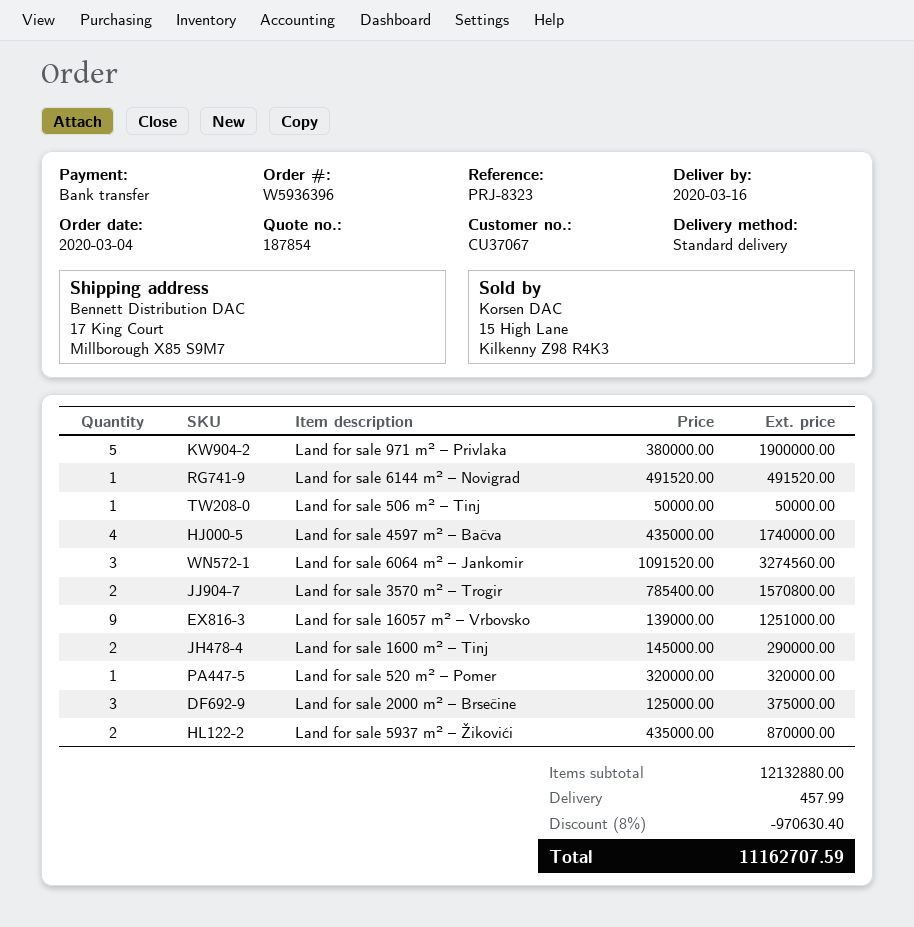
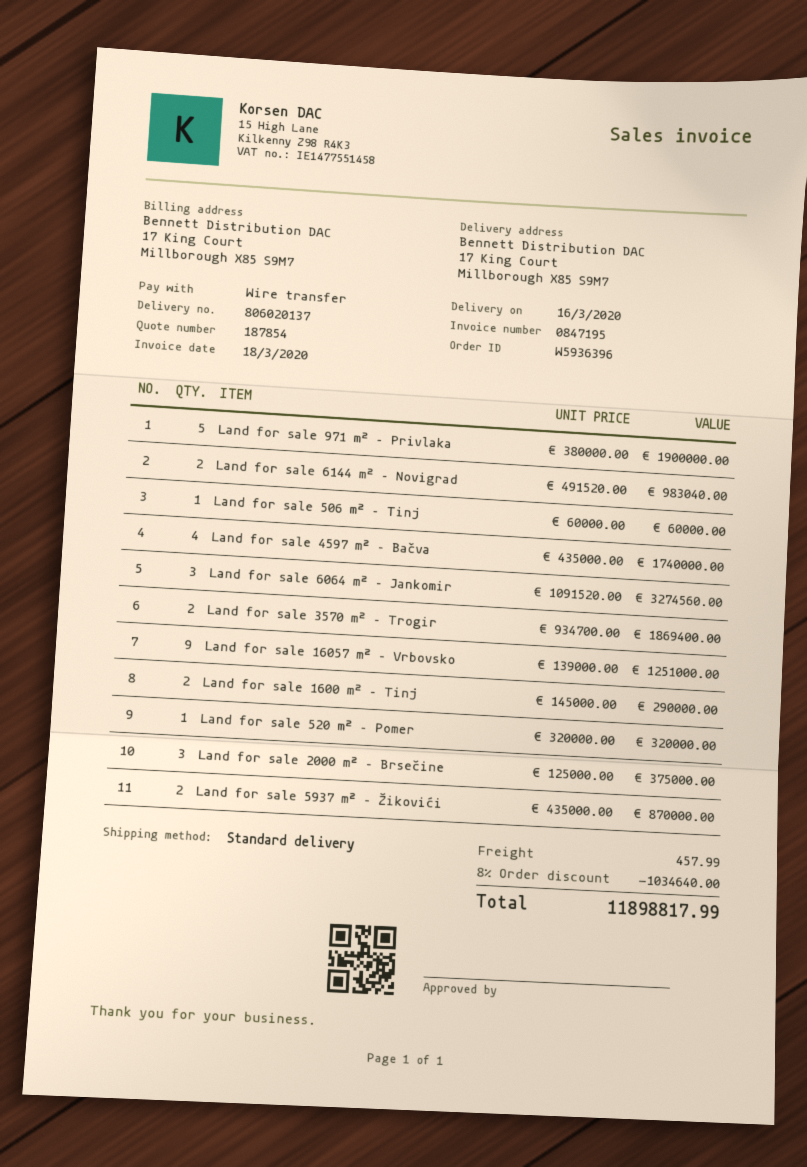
Land for sale 6144 m² – Novigrad: 1 x 491520.00 = 491520.00 -> 2 x 491520.00 = 983040.00
Land for sale 506 m² – Tinj: 1 x 50000.00 = 50000.00 -> 1 x 60000.00 = 60000.00
Land for sale 3570 m² – Trogir: 2 x 785400.00 = 1570800.00 -> 2 x 934700.00 = 1869400.00
discount: 8% = 970630.40 -> 8% = 1034640.00
total: 11162707.59 -> 11898817.99

